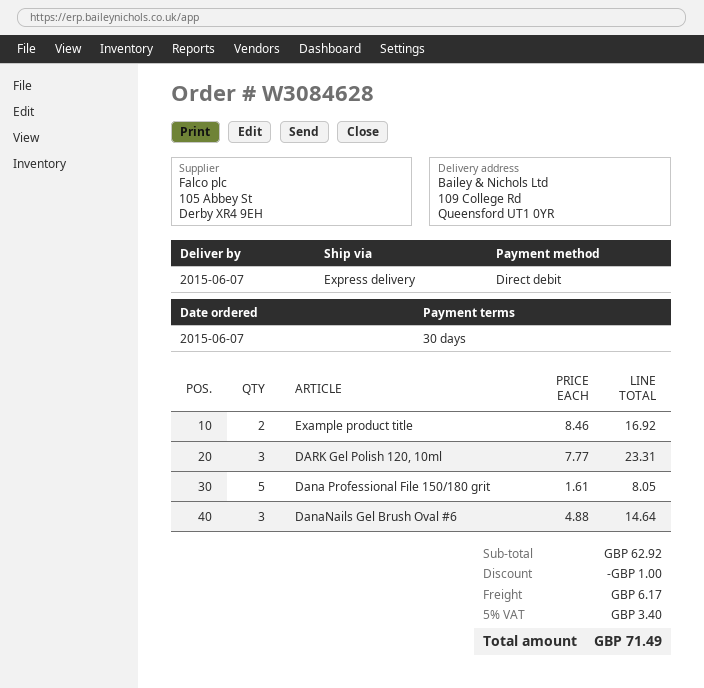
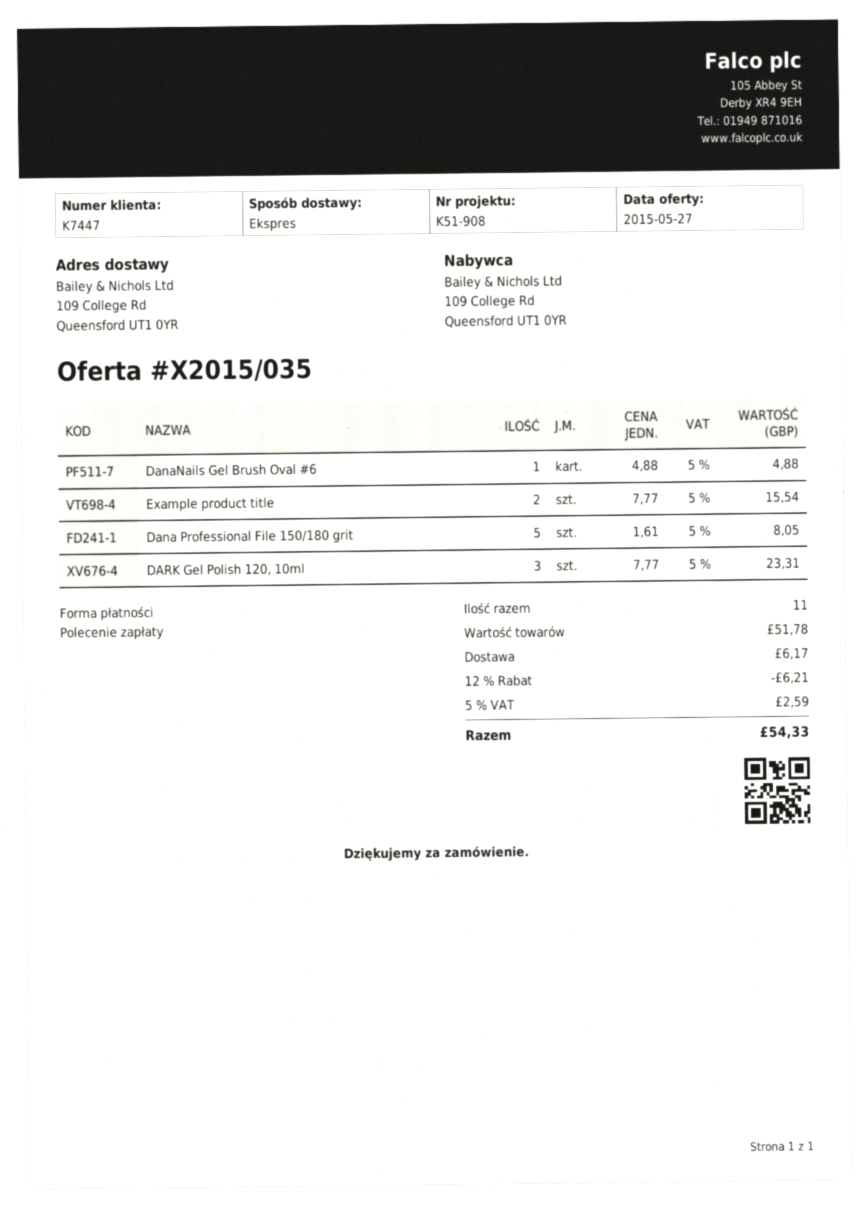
Example product title: 2 x 8.46 = 16.92 -> 2 x 7.77 = 15.54
DanaNails Gel Brush Oval #6: 3 x 4.88 = 14.64 -> 1 x 4.88 = 4.88
subtotal: 62.92 -> 51.78
discount: 1.00 -> 6.21
tax: 5% = 3.40 -> 5% = 2.59
total: 71.49 -> 54.33

